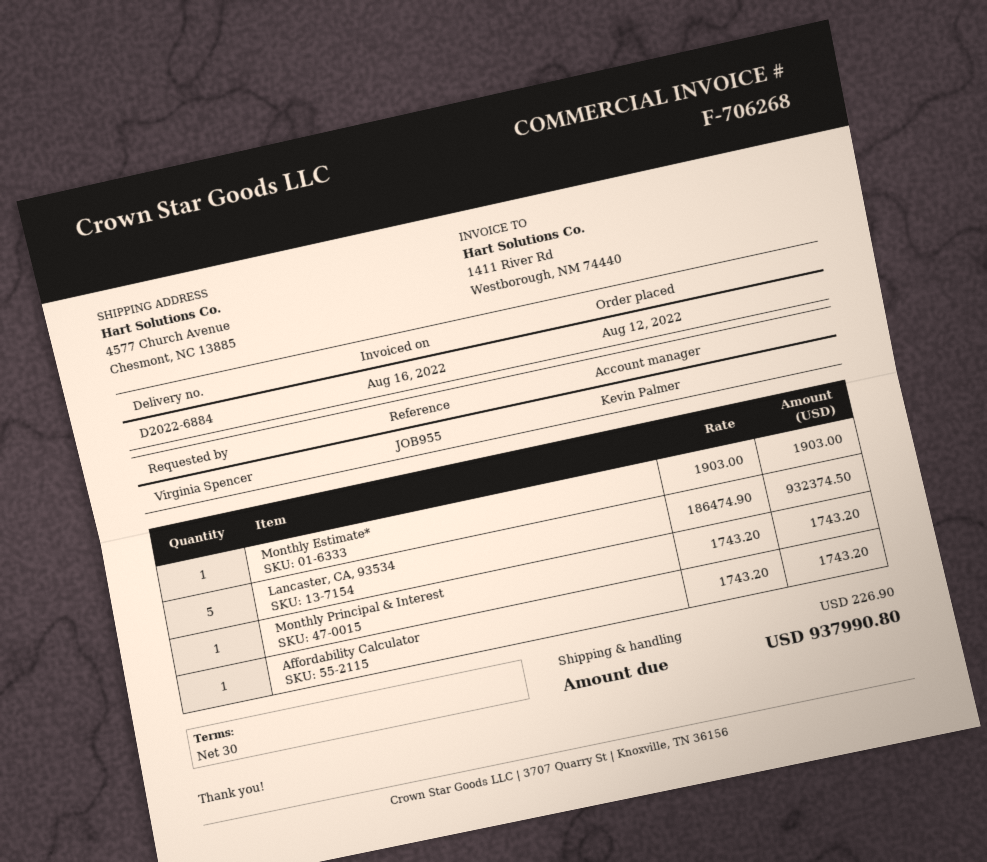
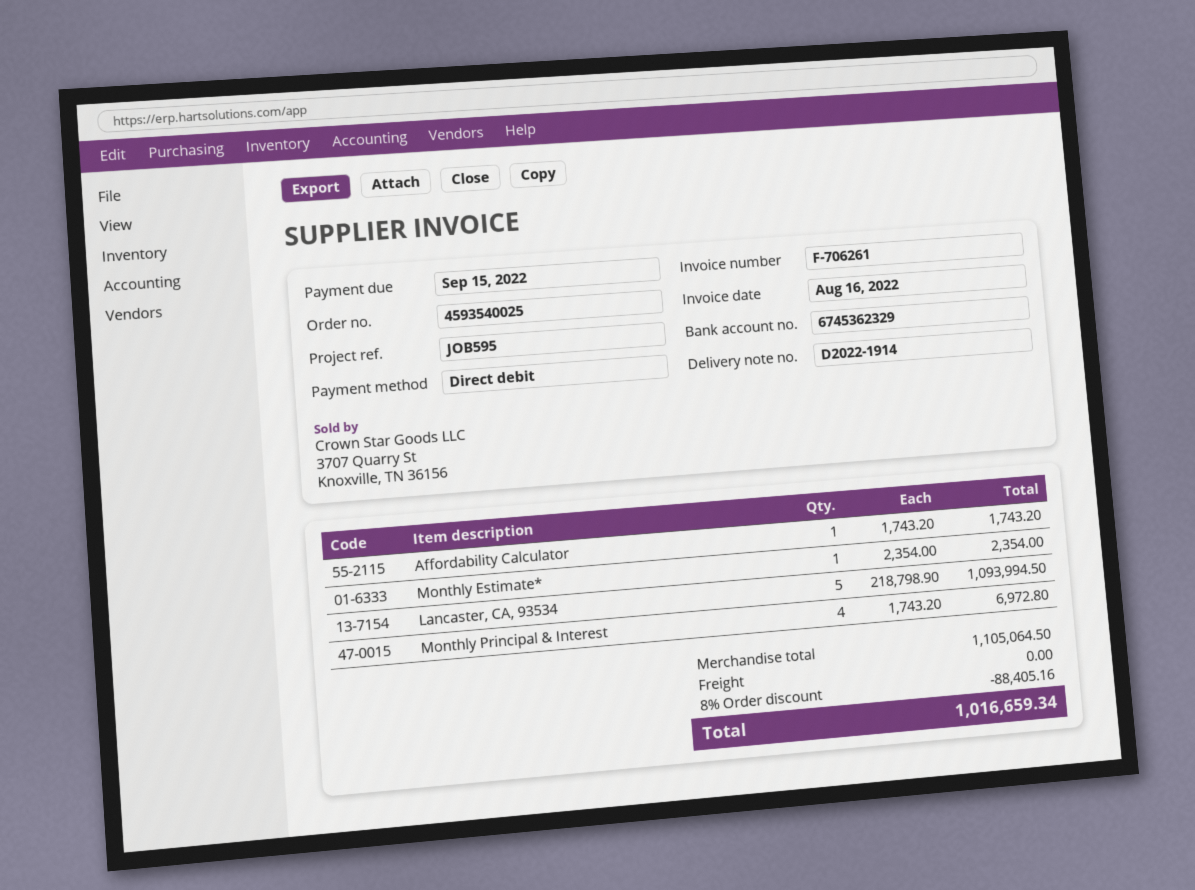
delivery note number: D2022-6884 -> D2022-1914
invoice number: F-706268 -> F-706261
reference: JOB955 -> JOB595
Monthly Estimate*: 1 x 1903.00 = 1903.00 -> 1 x 2354.00 = 2354.00
Lancaster, CA, 93534: 5 x 186474.90 = 932374.50 -> 5 x 218798.90 = 1093994.50
Monthly Principal & Interest: 1 x 1743.20 = 1743.20 -> 4 x 1743.20 = 6972.80
discount: none -> 8% = 88405.16
shipping: 226.90 -> 0.00
total: 937990.80 -> 1016659.34

